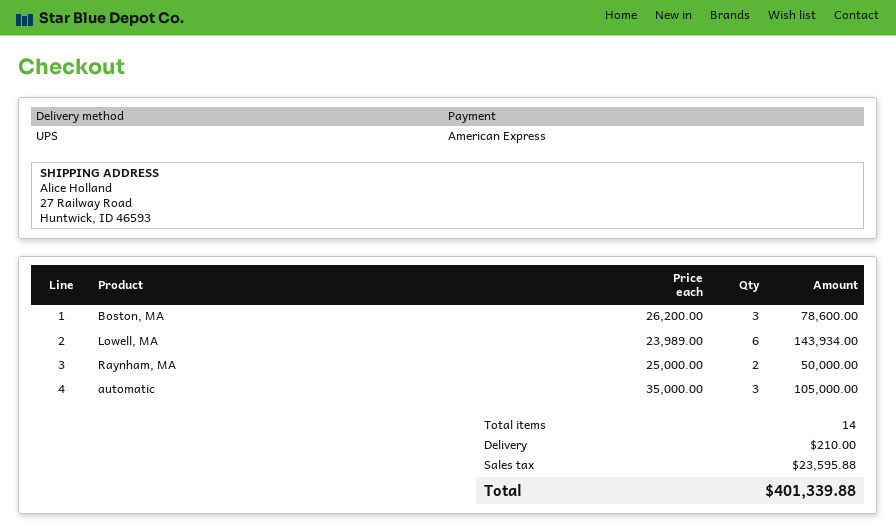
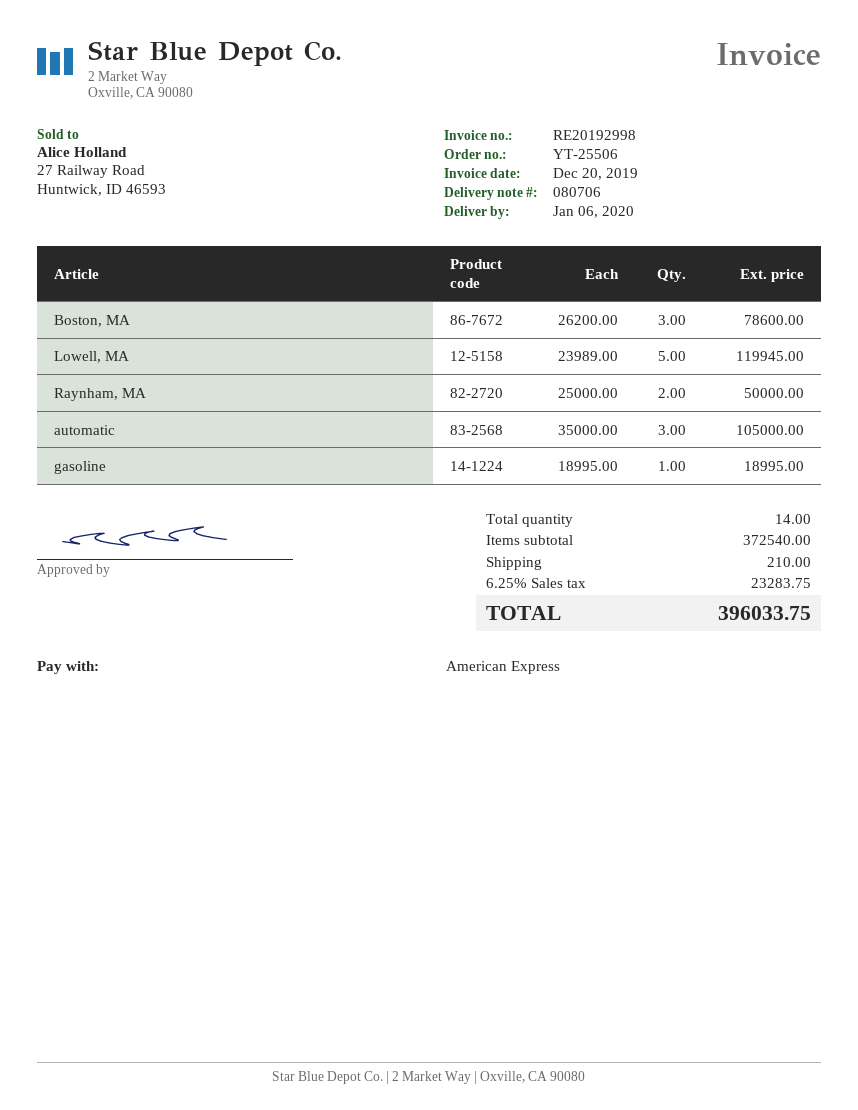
Lowell, MA: 6 x 23989.00 = 143934.00 -> 5 x 23989.00 = 119945.00
gasoline: none -> 1 x 18995.00 = 18995.00
tax: 23595.88 -> 23283.75
total: 401339.88 -> 396033.75

